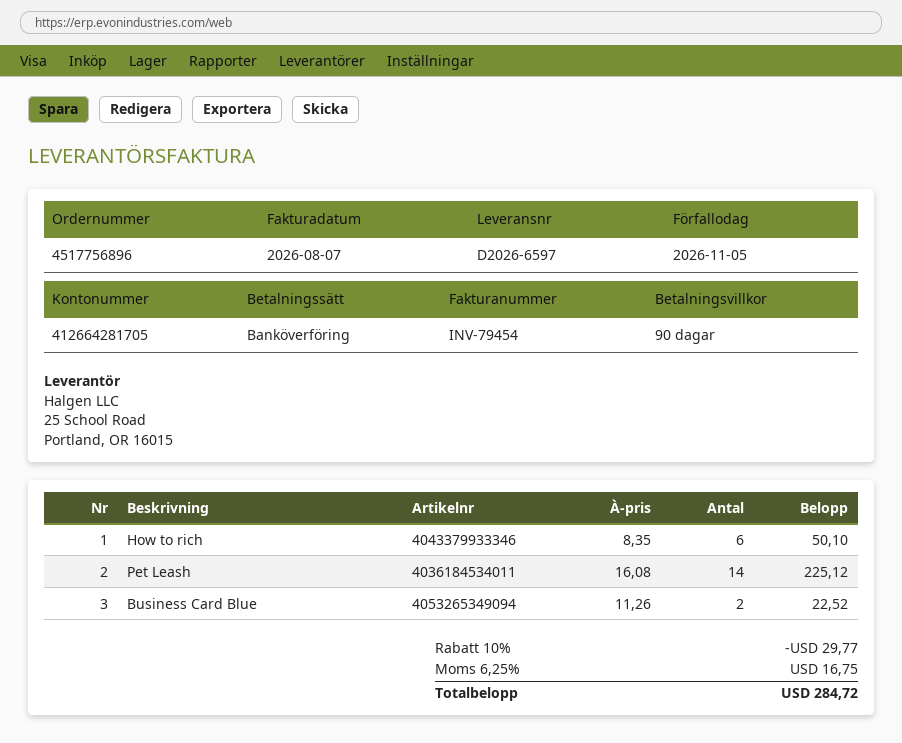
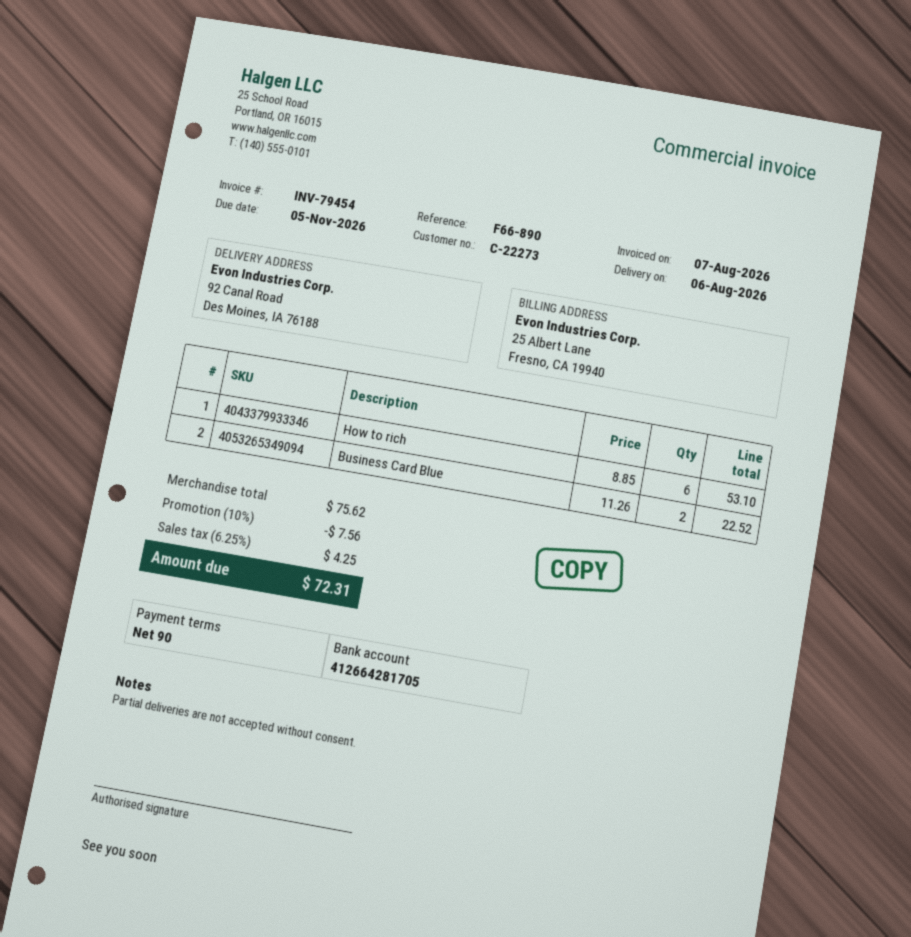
How to rich: 6 x 8.35 = 50.10 -> 6 x 8.85 = 53.10
Pet Leash: 14 x 16.08 = 225.12 -> none
discount: 10% = 29.77 -> 10% = 7.56
tax: 6.25% = 16.75 -> 6.25% = 4.25
total: 284.72 -> 72.31

